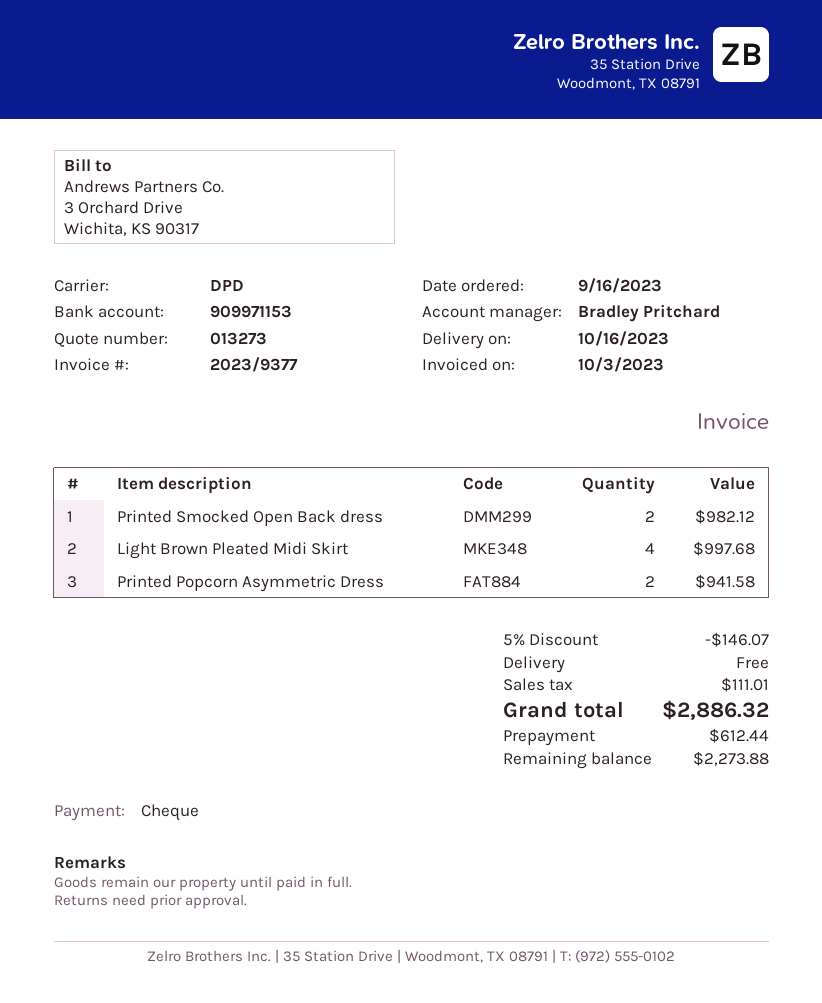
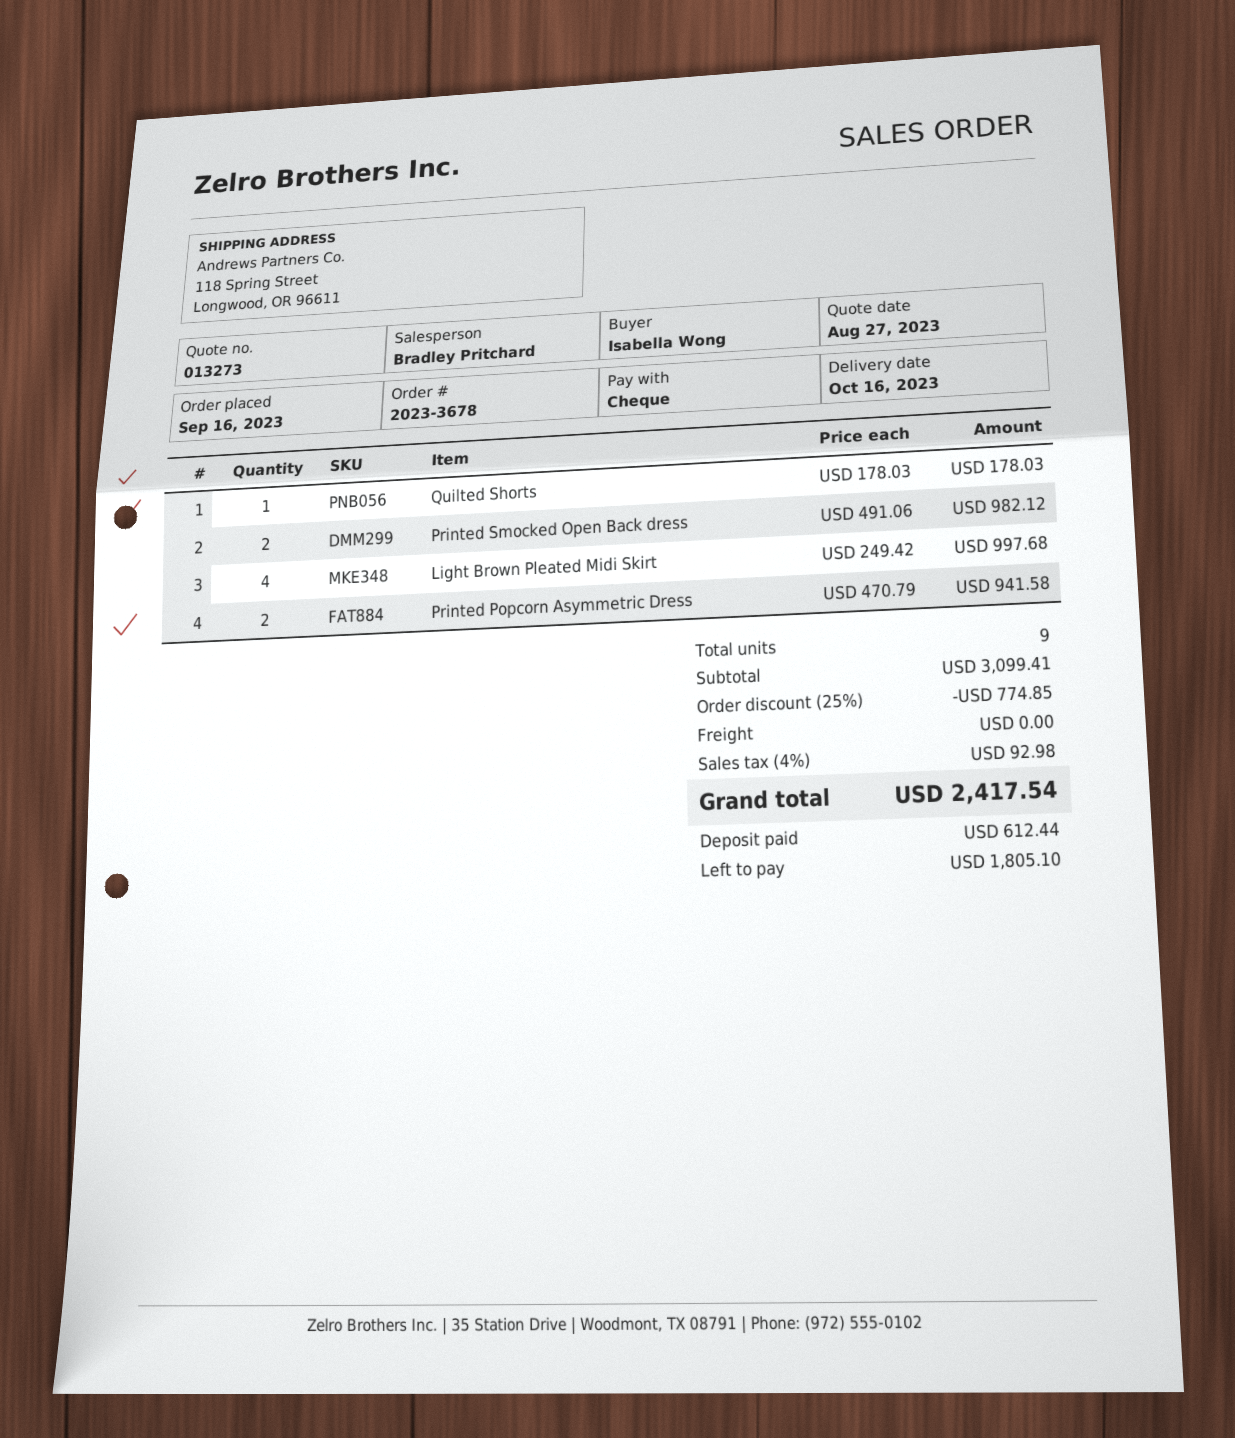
Quilted Shorts: none -> 1 for 178.03
discount: 5% = 146.07 -> 25% = 774.85
tax: 111.01 -> 92.98
total: 2886.32 -> 2417.54
balance: 2273.88 -> 1805.10

